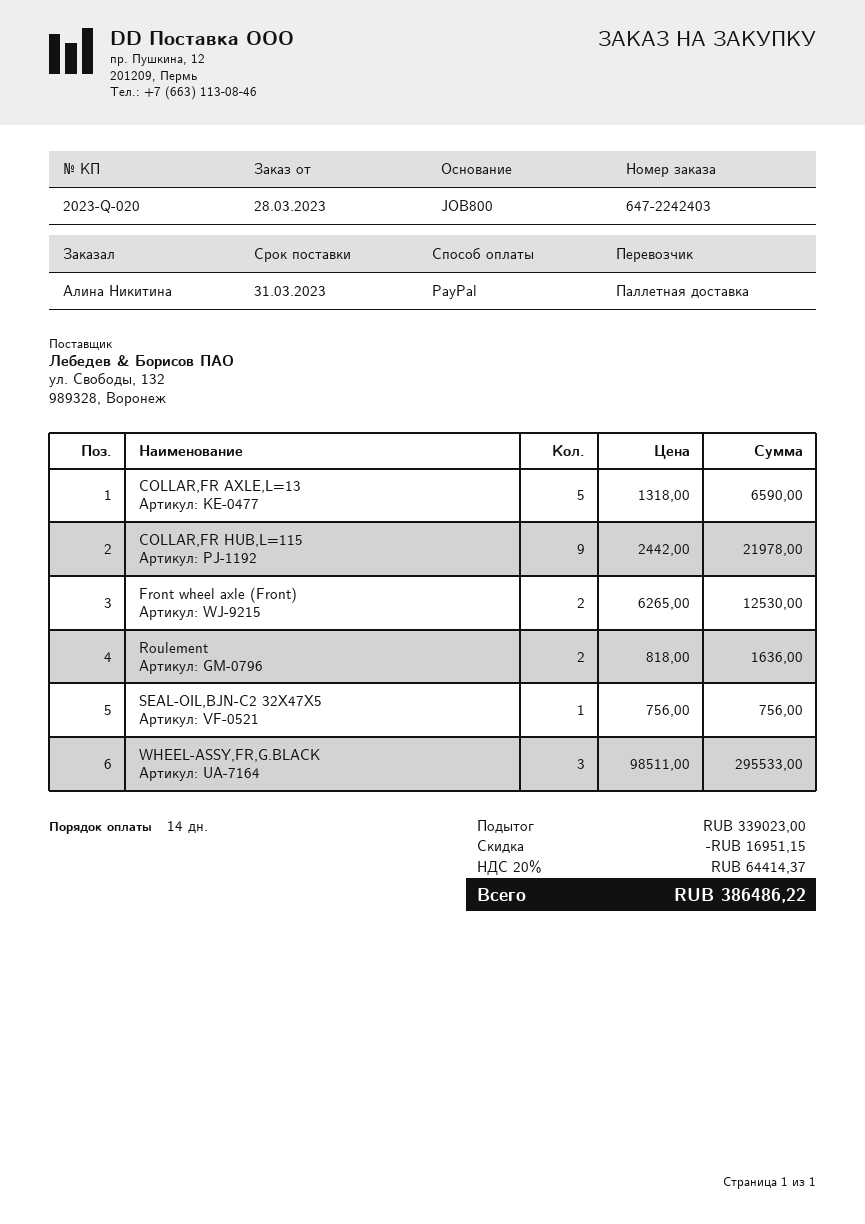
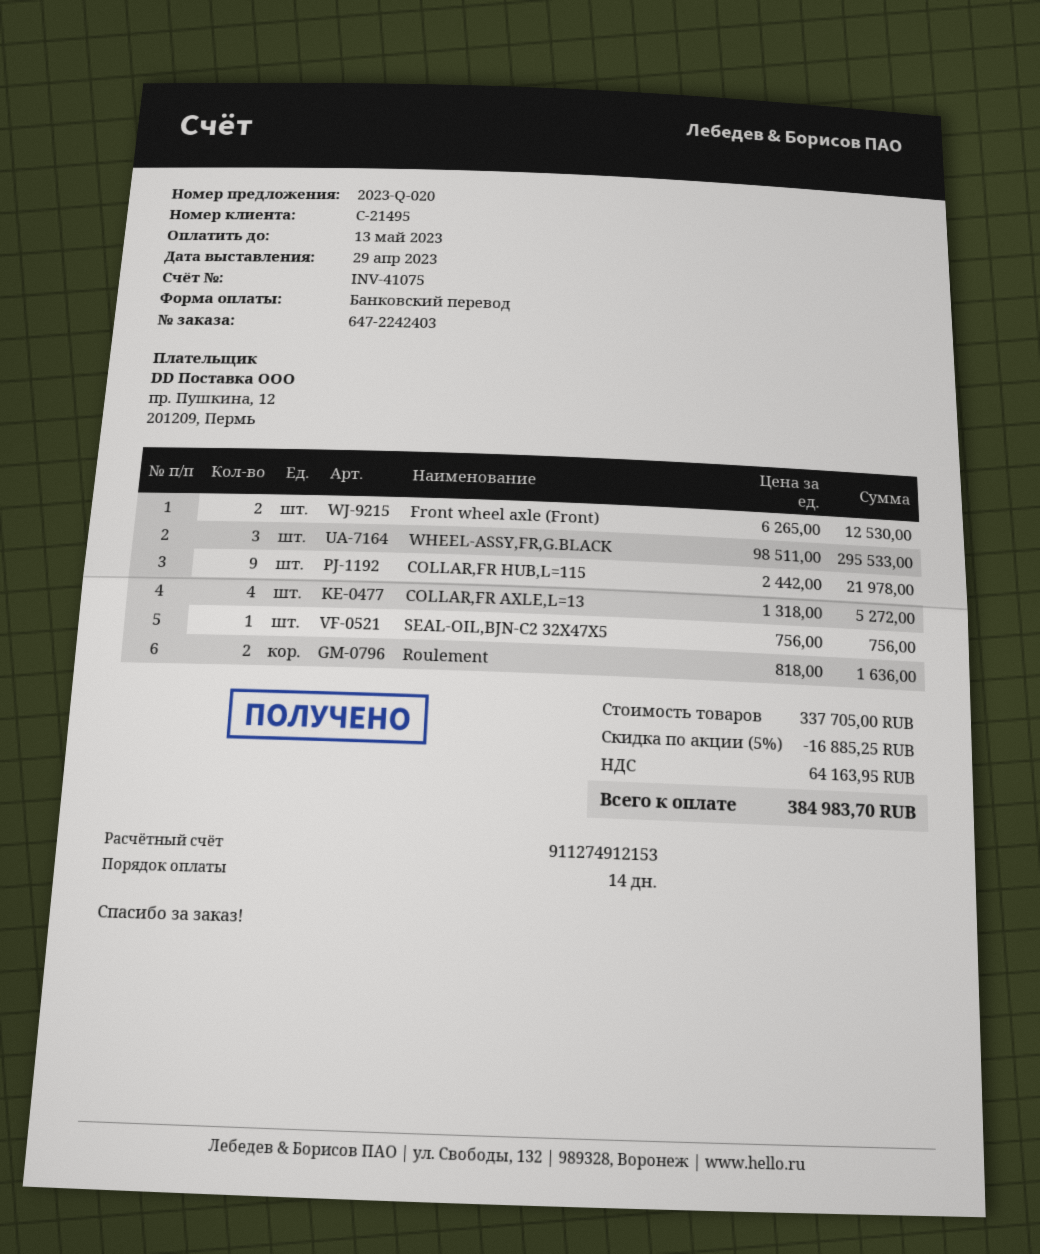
payment method: PayPal -> bank transfer
COLLAR,FR AXLE,L=13: 5 x 1318.00 = 6590.00 -> 4 x 1318.00 = 5272.00
subtotal: 339023.00 -> 337705.00
discount: 16951.15 -> 16885.25
tax: 64414.37 -> 64163.95
total: 386486.22 -> 384983.70

